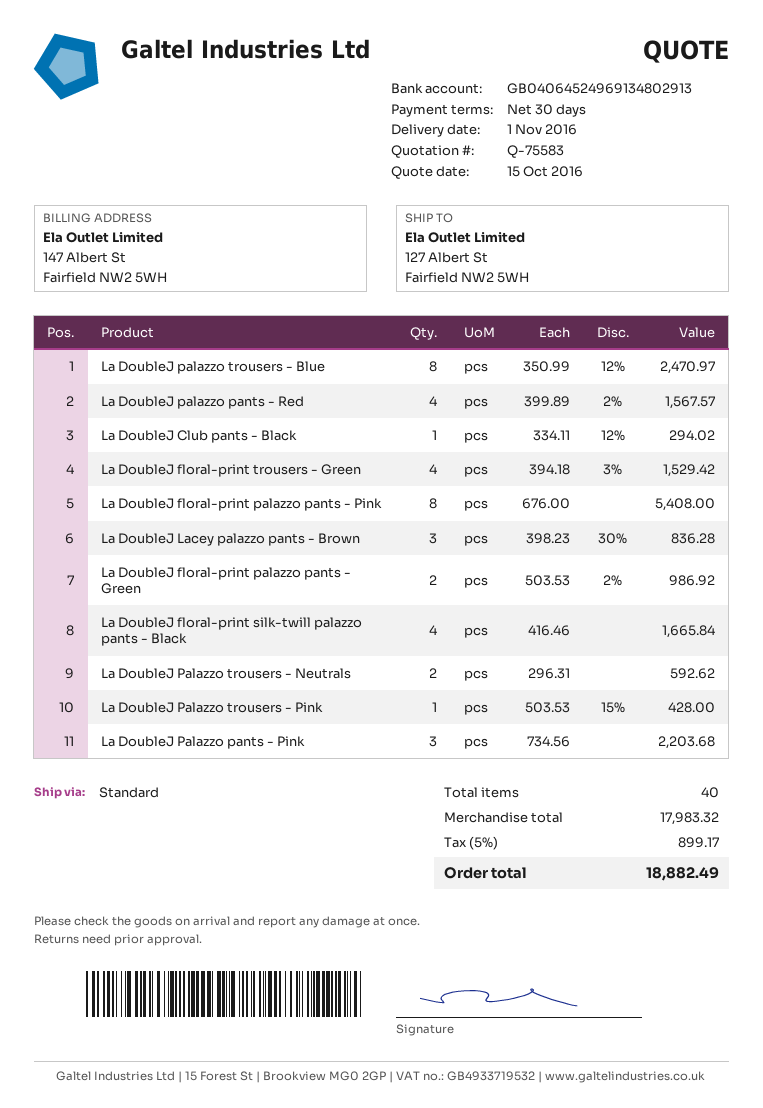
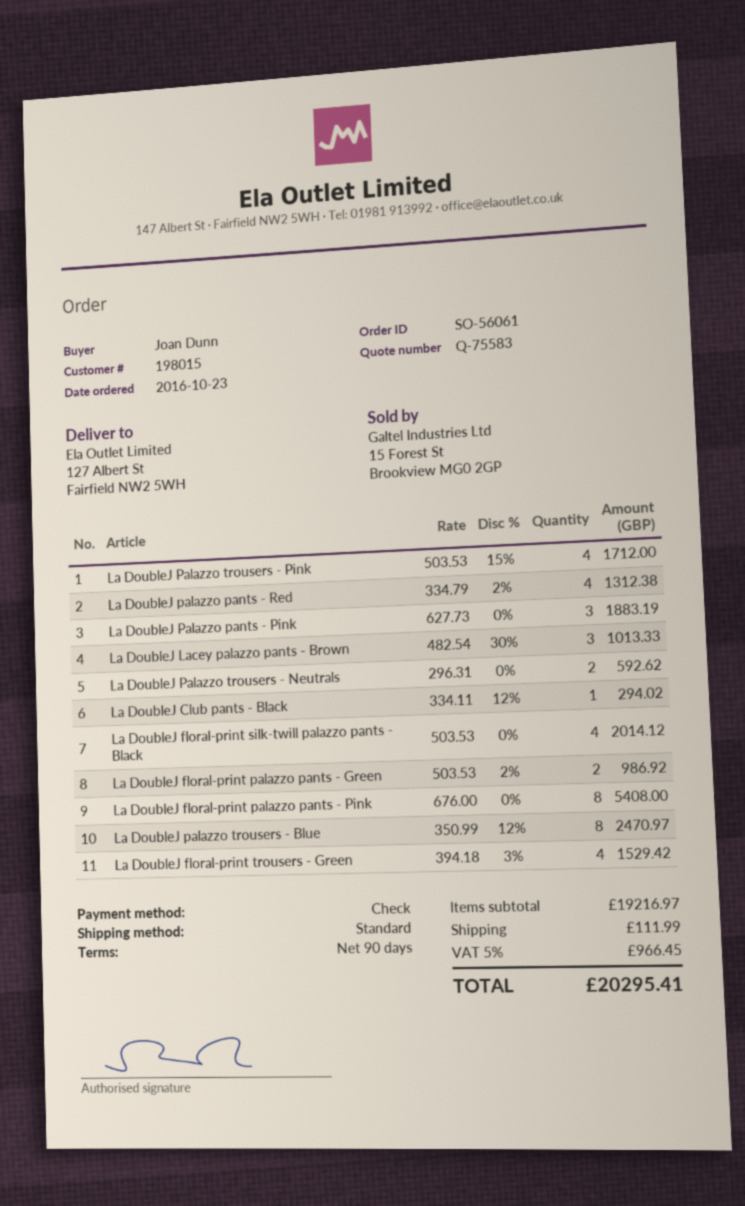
payment terms: 30 days -> 90 days
La DoubleJ palazzo pants - Red: 4 x 399.89 - 2% = 1567.57 -> 4 x 334.79 - 2% = 1312.38
La DoubleJ Lacey palazzo pants - Brown: 3 x 398.23 - 30% = 836.28 -> 3 x 482.54 - 30% = 1013.33
La DoubleJ floral-print silk-twill palazzo pants - Black: 4 x 416.46 = 1665.84 -> 4 x 503.53 = 2014.12
La DoubleJ Palazzo trousers - Pink: 1 x 503.53 - 15% = 428.00 -> 4 x 503.53 - 15% = 1712.00
La DoubleJ Palazzo pants - Pink: 3 x 734.56 = 2203.68 -> 3 x 627.73 = 1883.19
subtotal: 17983.32 -> 19216.97
shipping: none -> 111.99
tax: 5% = 899.17 -> 5% = 966.45
total: 18882.49 -> 20295.41

